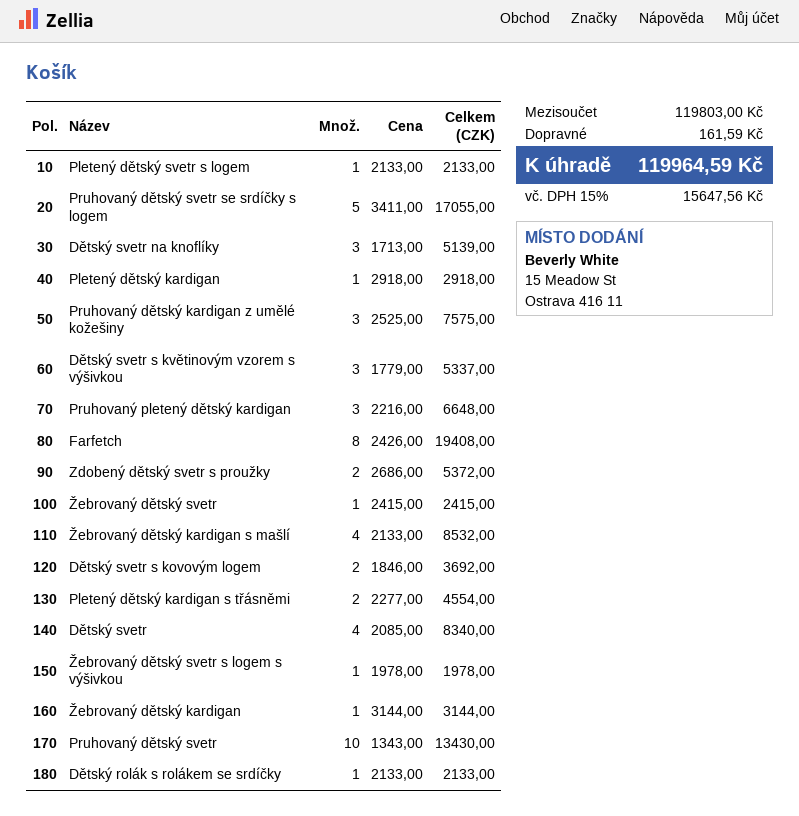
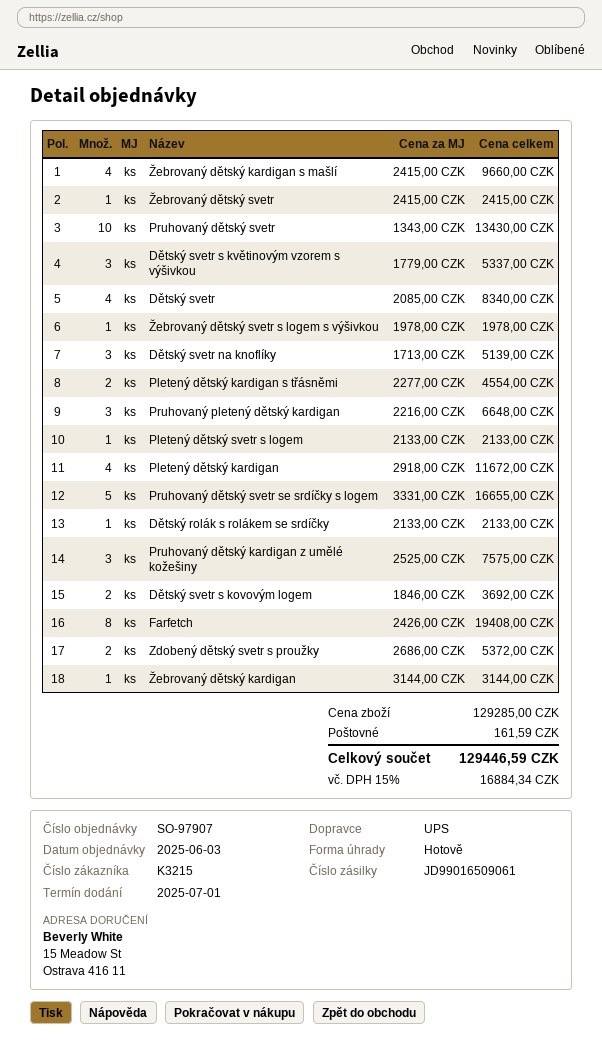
Pruhovaný dětský svetr se srdíčky s logem: 5 x 3411.00 = 17055.00 -> 5 x 3331.00 = 16655.00
Pletený dětský kardigan: 1 x 2918.00 = 2918.00 -> 4 x 2918.00 = 11672.00
Žebrovaný dětský kardigan s mašlí: 4 x 2133.00 = 8532.00 -> 4 x 2415.00 = 9660.00
subtotal: 119803.00 -> 129285.00
tax: 15% = 15647.56 -> 15% = 16884.34
total: 119964.59 -> 129446.59

